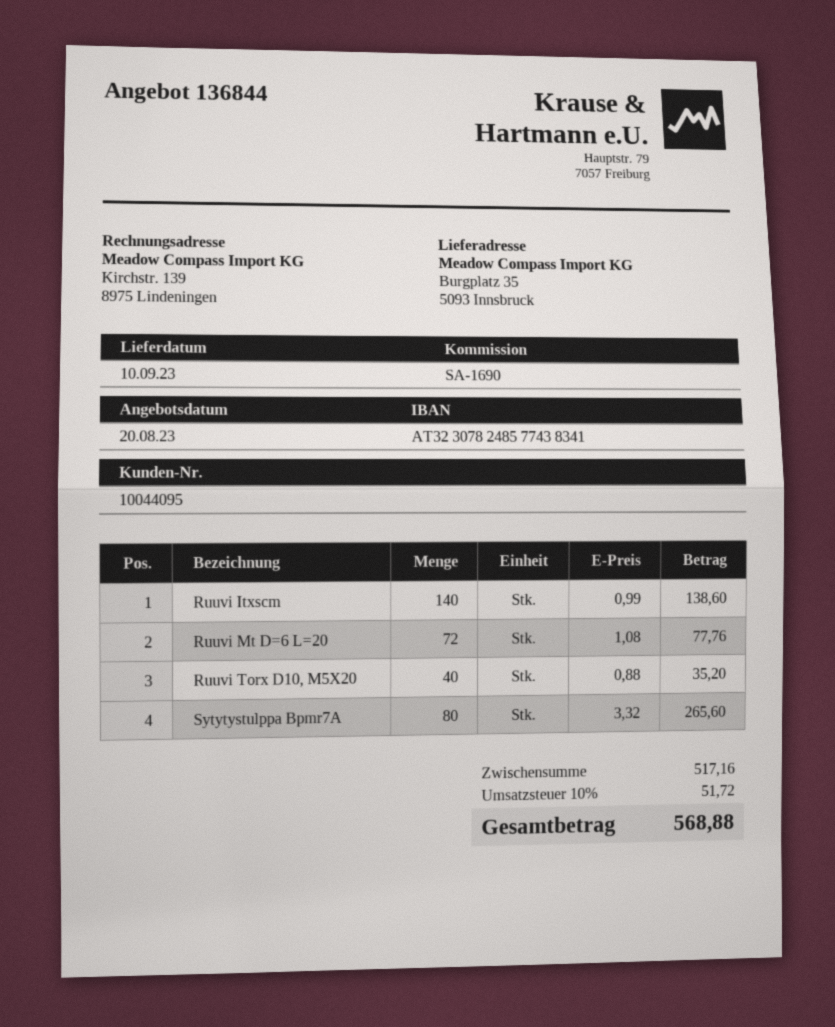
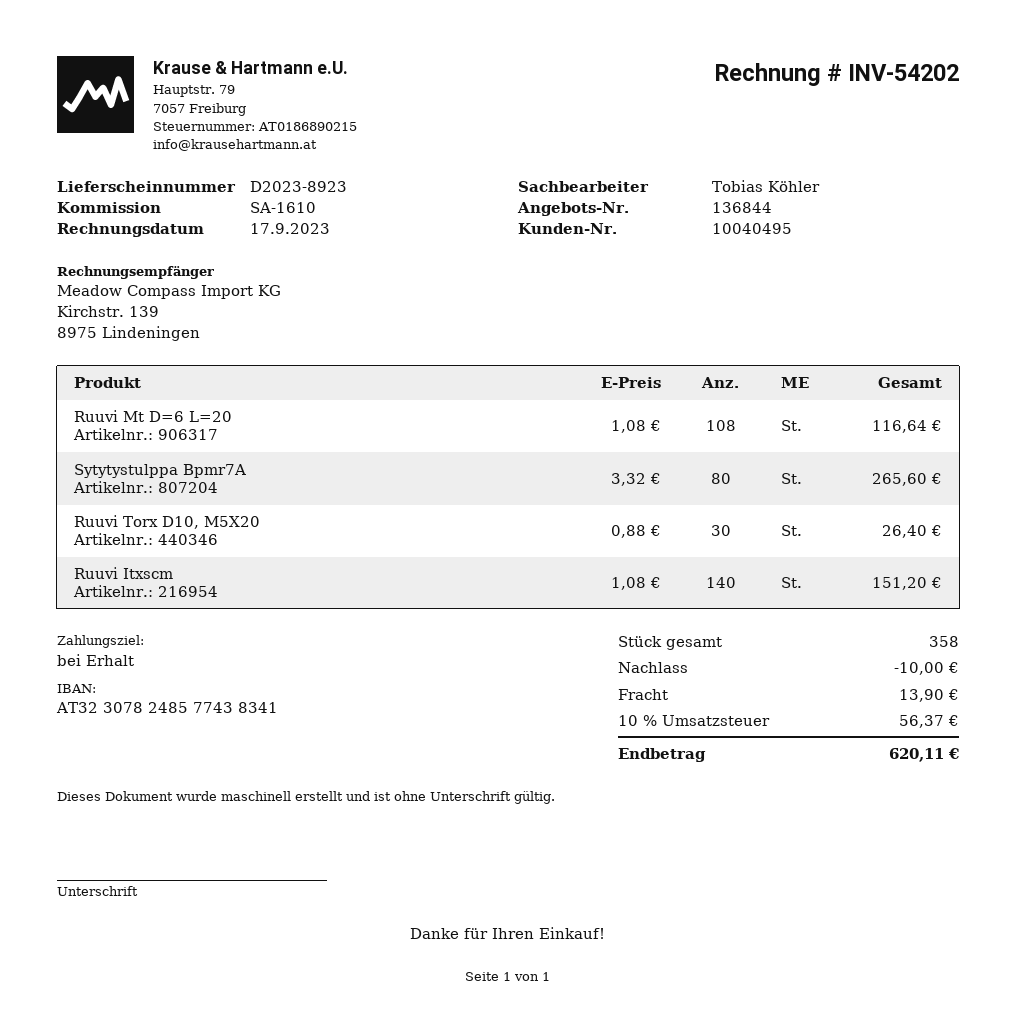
customer number: 10044095 -> 10040495
reference: SA-1690 -> SA-1610
Ruuvi Itxscm: 140 x 0.99 = 138.60 -> 140 x 1.08 = 151.20
Ruuvi Mt D=6 L=20: 72 x 1.08 = 77.76 -> 108 x 1.08 = 116.64
Ruuvi Torx D10, M5X20: 40 x 0.88 = 35.20 -> 30 x 0.88 = 26.40
discount: none -> 10.00
shipping: none -> 13.90
tax: 10% = 51.72 -> 10% = 56.37
total: 568.88 -> 620.11

